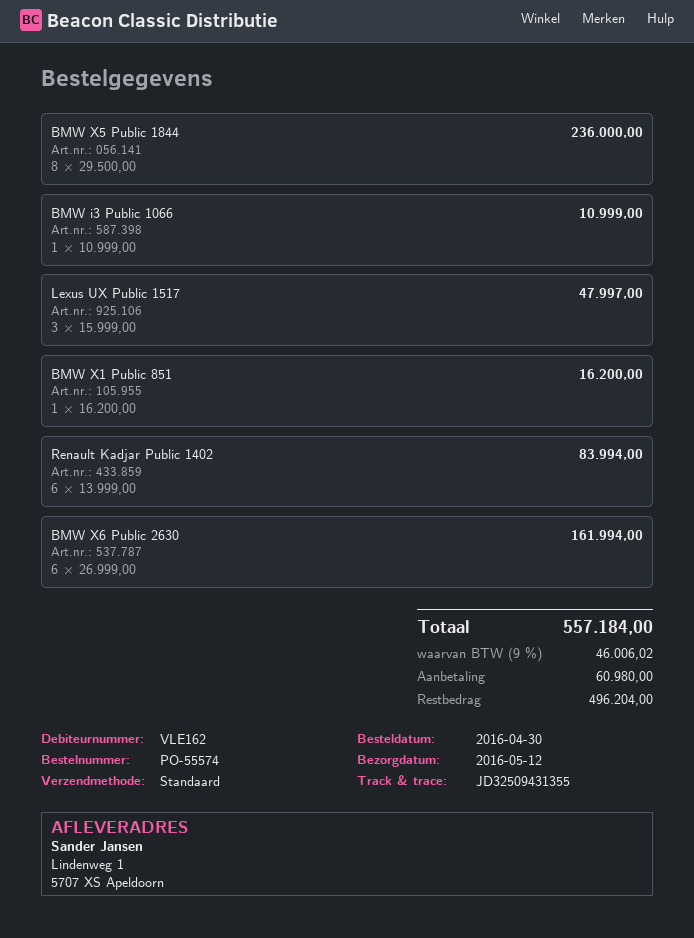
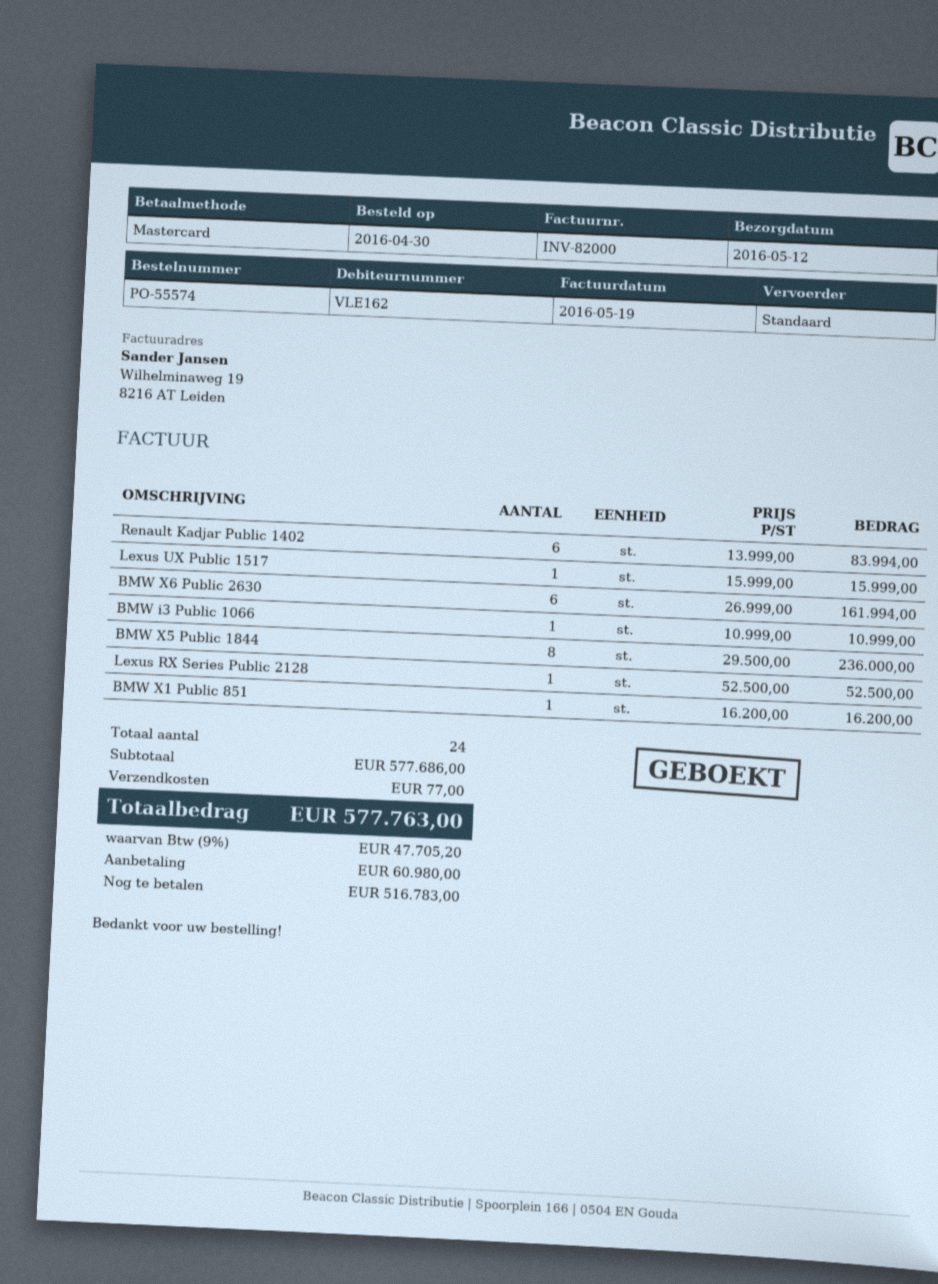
Lexus UX Public 1517: 3 x 15999.00 = 47997.00 -> 1 x 15999.00 = 15999.00
Lexus RX Series Public 2128: none -> 1 x 52500.00 = 52500.00
shipping: none -> 77.00
tax: 9% = 46006.02 -> 9% = 47705.20
total: 557184.00 -> 577763.00
balance: 496204.00 -> 516783.00

